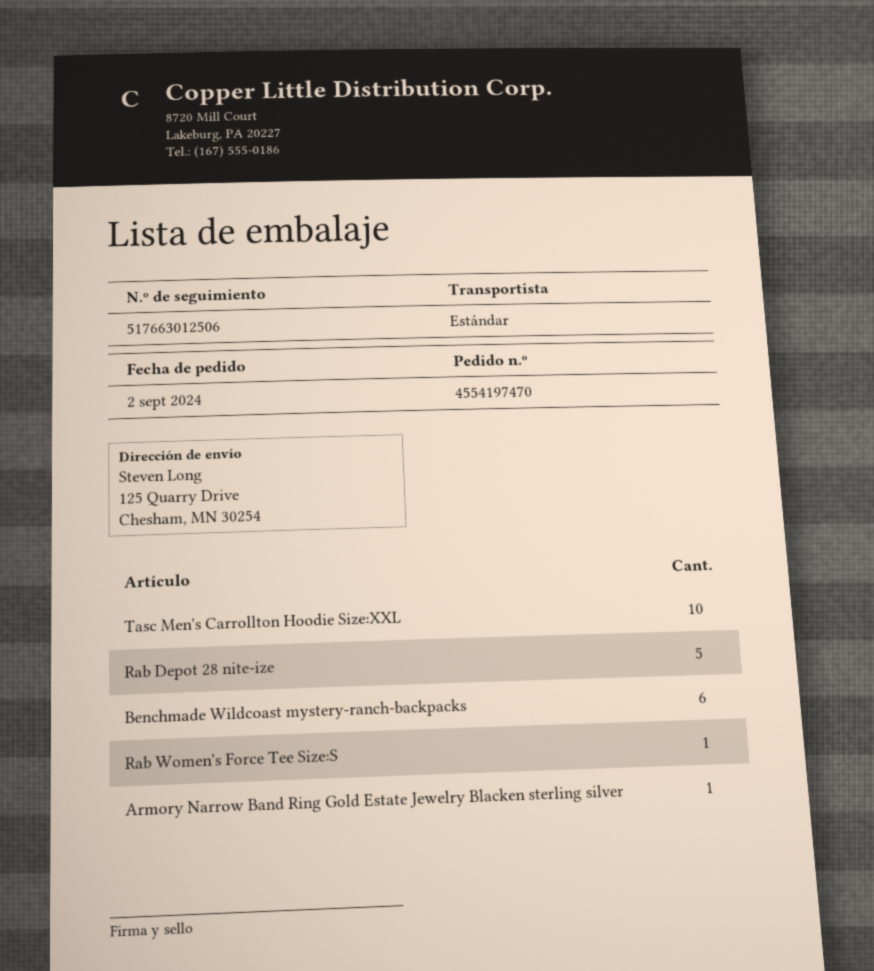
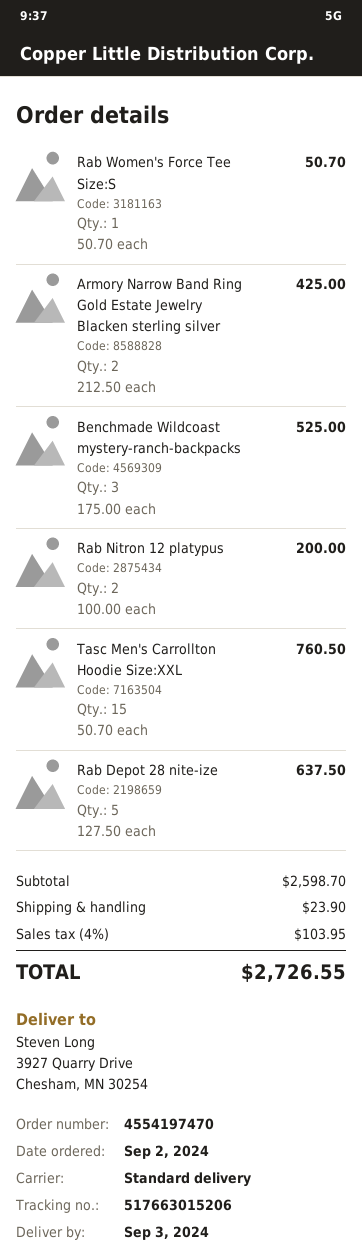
tracking number: 517663012506 -> 517663015206
ship to: 125 Quarry Drive, Chesham, MN 30254 -> 3927 Quarry Drive, Chesham, MN 30254
Tasc Men's Carrollton Hoodie Size:XXL: 10 -> 15
Benchmade Wildcoast mystery-ranch-backpacks: 6 -> 3
Armory Narrow Band Ring Gold Estate Jewelry Blacken sterling silver: 1 -> 2
Rab Nitron 12 platypus: none -> 2

